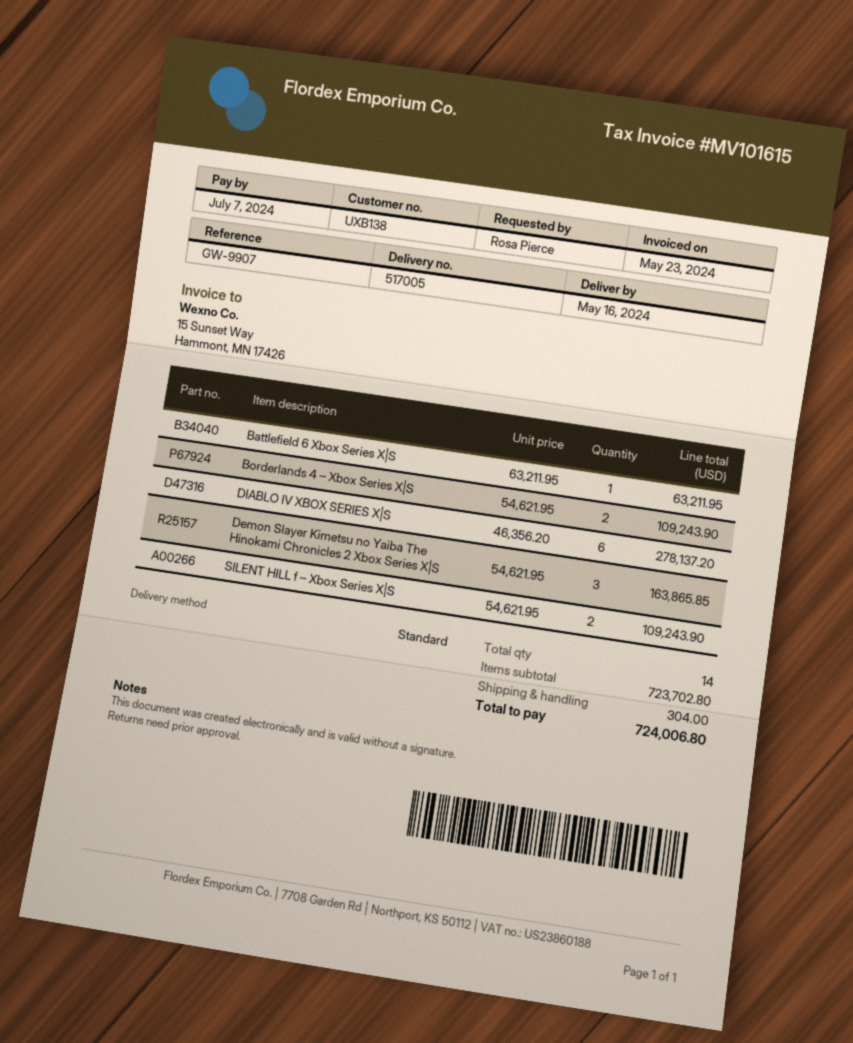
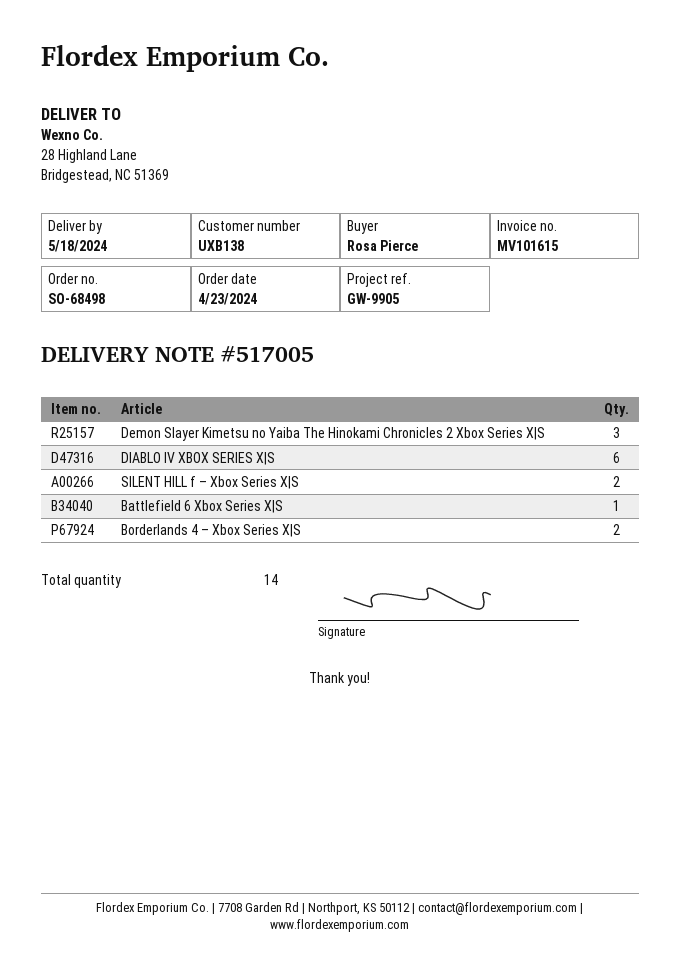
delivery date: 2024-05-16 -> 2024-05-18
reference: GW-9907 -> GW-9905

